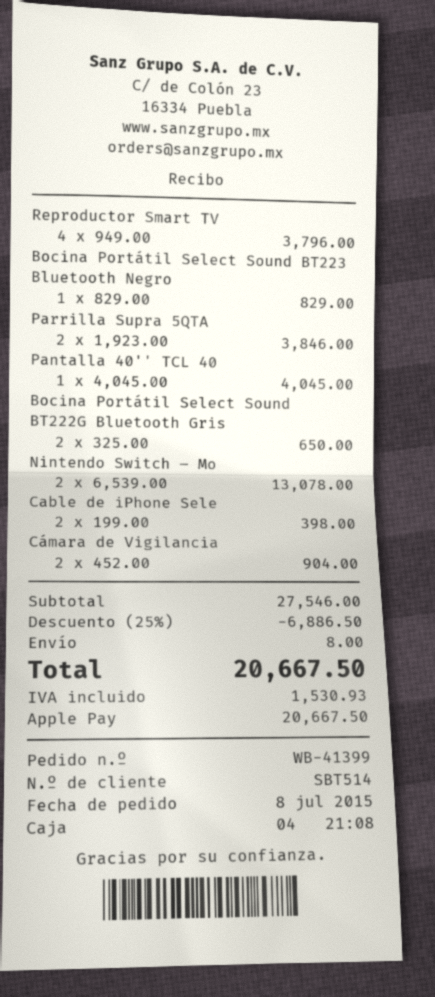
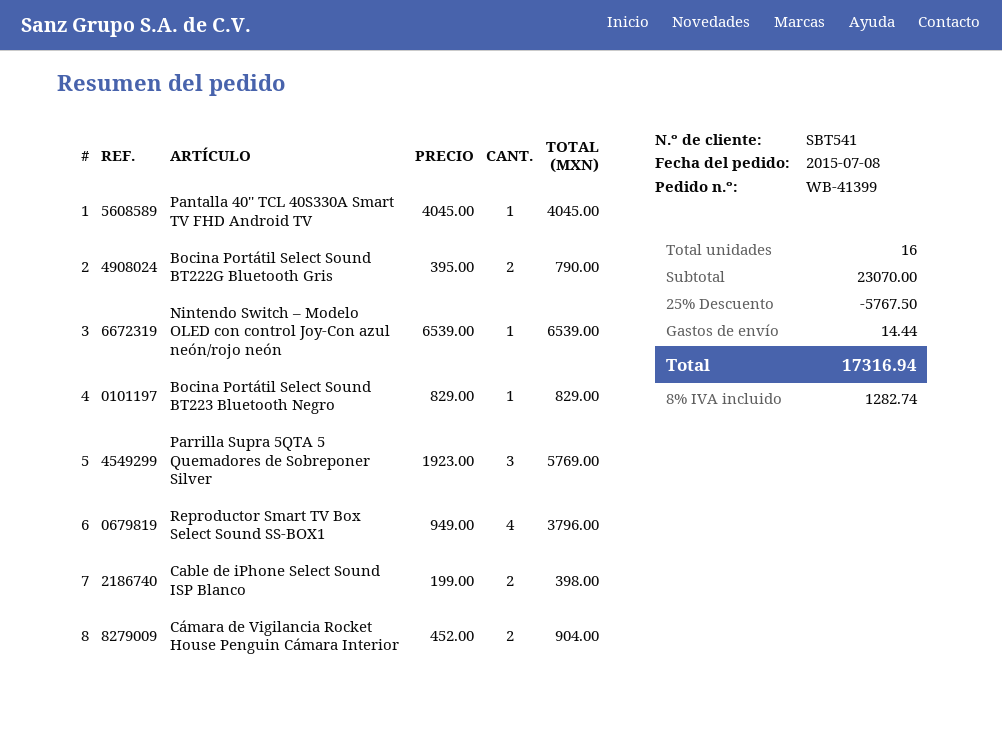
customer number: SBT514 -> SBT541
Parrilla Supra 5QTA: 2 x 1923.00 = 3846.00 -> 3 x 1923.00 = 5769.00
Bocina Portátil Select Sound BT222G Bluetooth Gris: 2 x 325.00 = 650.00 -> 2 x 395.00 = 790.00
Nintendo Switch – Mo: 2 x 6539.00 = 13078.00 -> 1 x 6539.00 = 6539.00
subtotal: 27546.00 -> 23070.00
discount: 25% = 6886.50 -> 25% = 5767.50
shipping: 8.00 -> 14.44
tax: 1530.93 -> 1282.74
total: 20667.50 -> 17316.94

